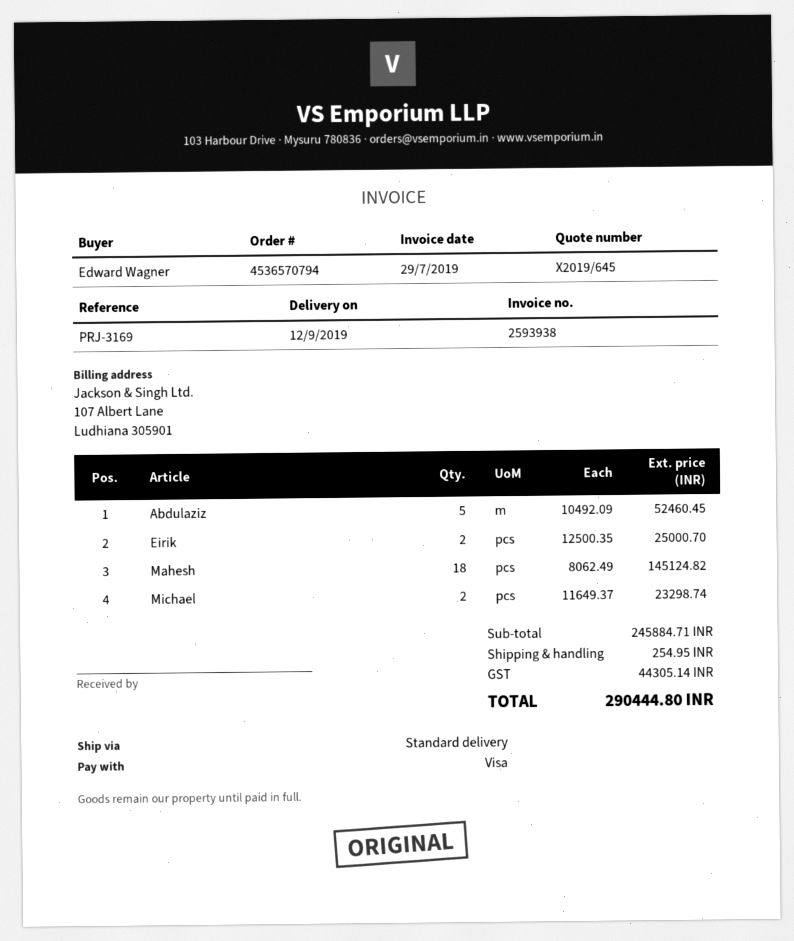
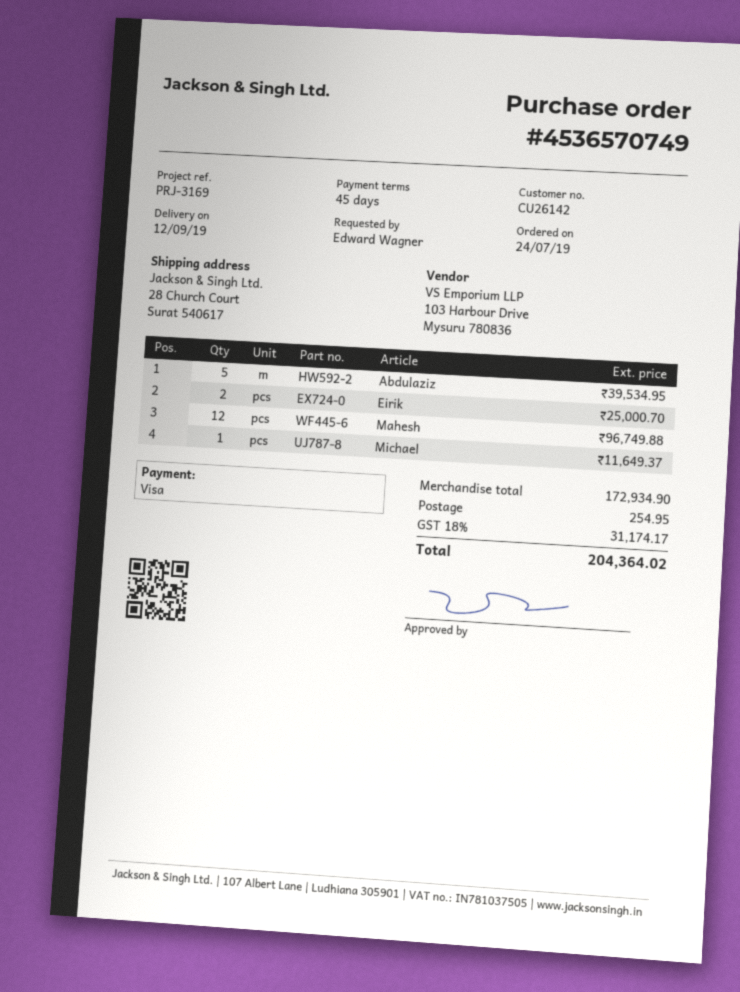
order number: 4536570794 -> 4536570749
Abdulaziz: 5 for 52460.45 -> 5 for 39534.95
Mahesh: 18 for 145124.82 -> 12 for 96749.88
Michael: 2 for 23298.74 -> 1 for 11649.37
subtotal: 245884.71 -> 172934.90
tax: 44305.14 -> 31174.17
total: 290444.80 -> 204364.02

